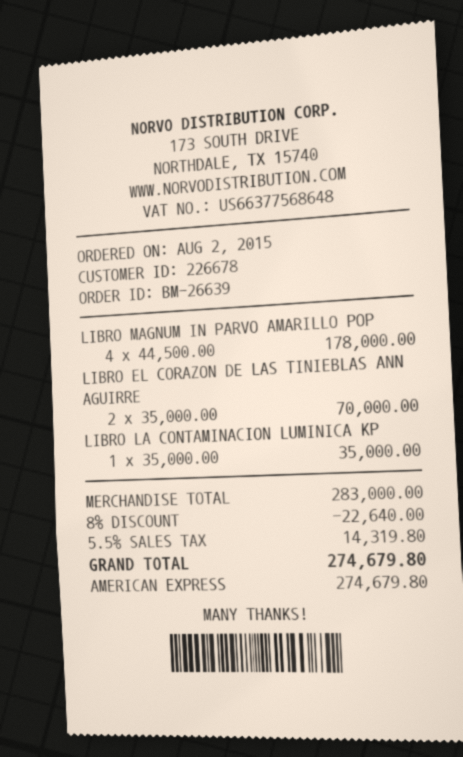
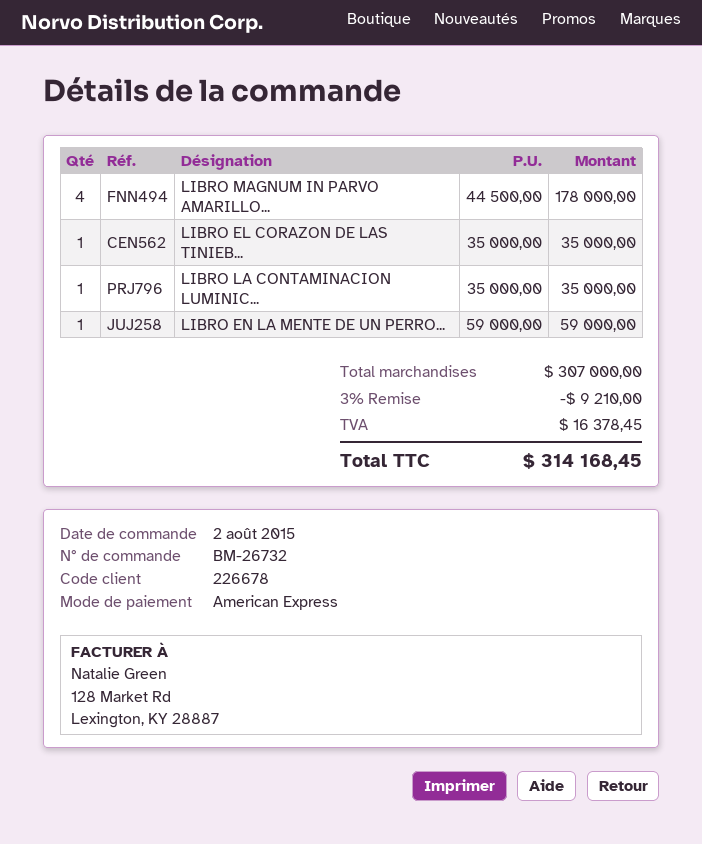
order number: BM-26639 -> BM-26732
LIBRO EL CORAZON DE LAS TINIEBLAS ANN AGUIRRE: 2 x 35000.00 = 70000.00 -> 1 x 35000.00 = 35000.00
LIBRO EN LA MENTE DE UN PERRO...: none -> 1 x 59000.00 = 59000.00
subtotal: 283000.00 -> 307000.00
discount: 8% = 22640.00 -> 3% = 9210.00
tax: 14319.80 -> 16378.45
total: 274679.80 -> 314168.45

